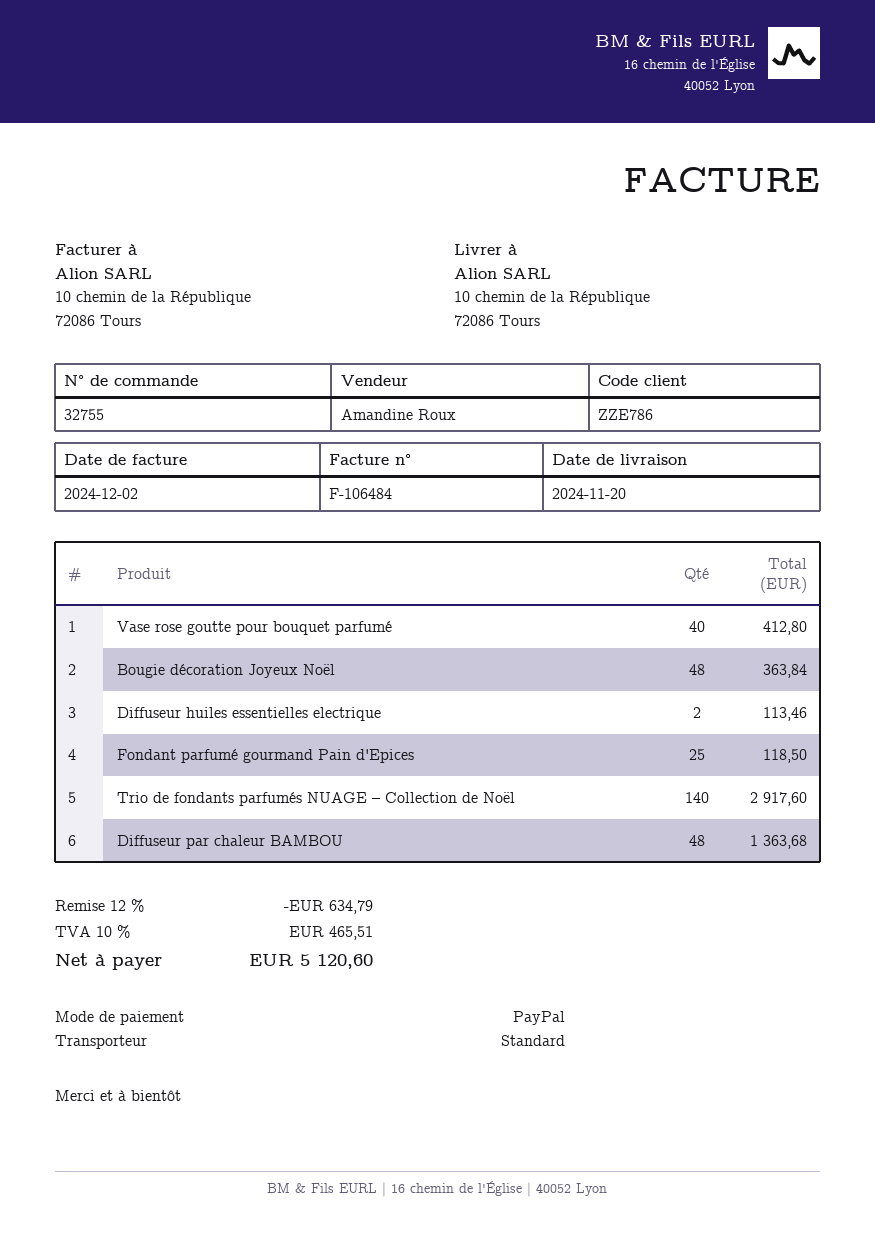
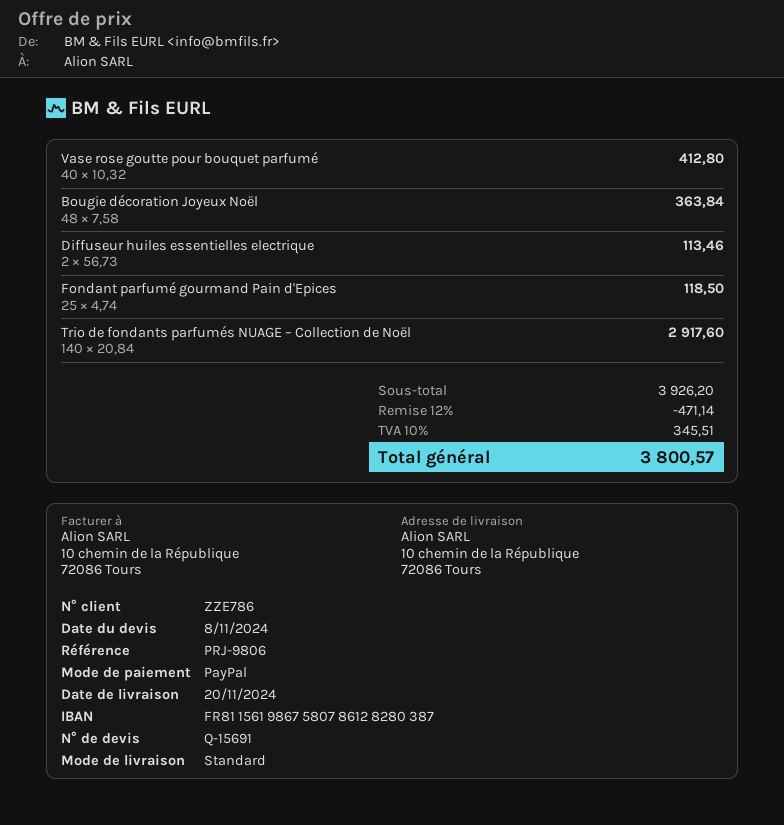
Diffuseur par chaleur BAMBOU: 48 for 1363.68 -> none
discount: 12% = 634.79 -> 12% = 471.14
tax: 10% = 465.51 -> 10% = 345.51
total: 5120.60 -> 3800.57

